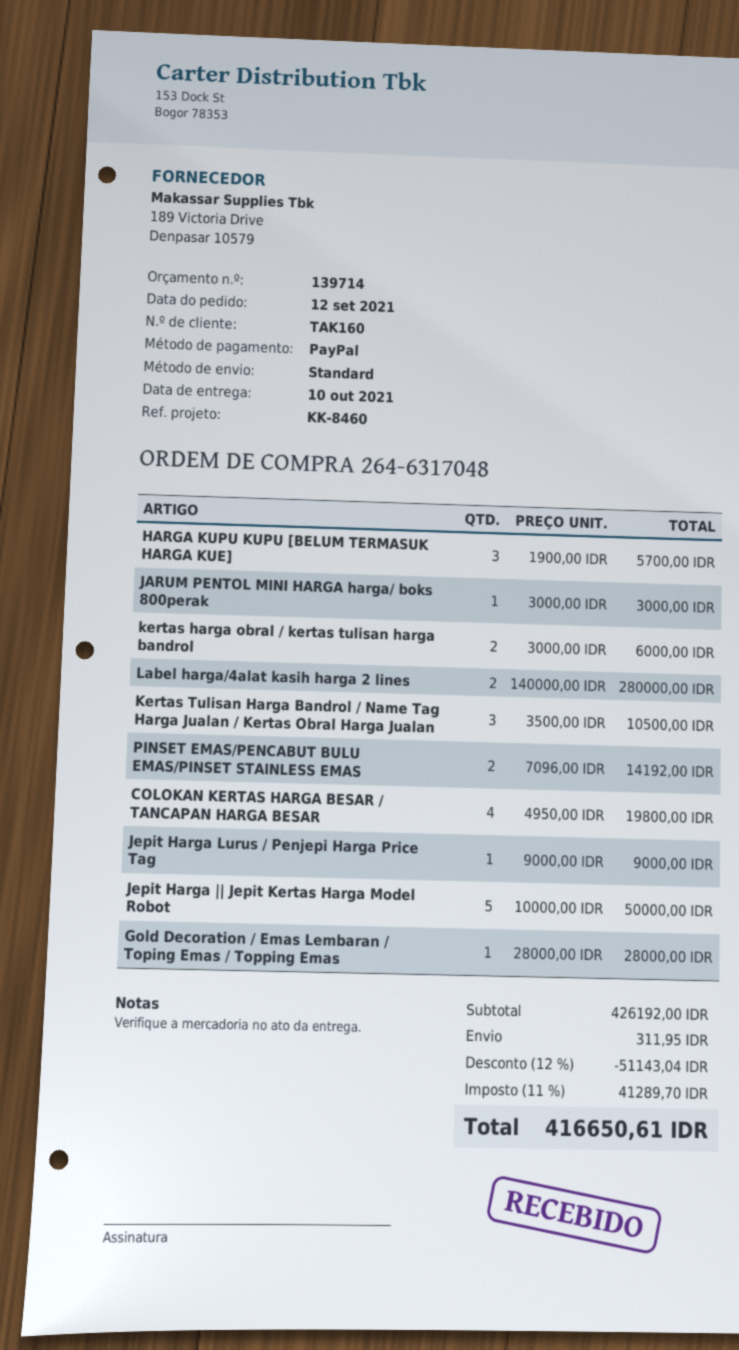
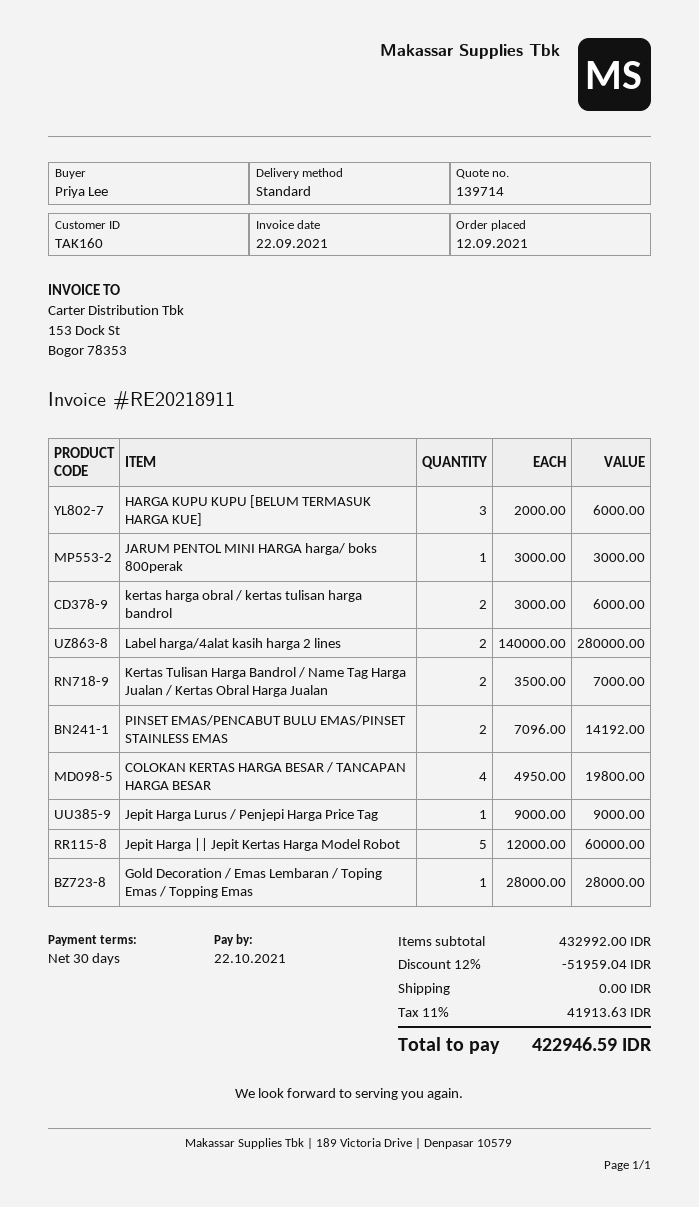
HARGA KUPU KUPU [BELUM TERMASUK HARGA KUE]: 3 x 1900.00 = 5700.00 -> 3 x 2000.00 = 6000.00
Kertas Tulisan Harga Bandrol / Name Tag Harga Jualan / Kertas Obral Harga Jualan: 3 x 3500.00 = 10500.00 -> 2 x 3500.00 = 7000.00
Jepit Harga || Jepit Kertas Harga Model Robot: 5 x 10000.00 = 50000.00 -> 5 x 12000.00 = 60000.00
subtotal: 426192.00 -> 432992.00
discount: 12% = 51143.04 -> 12% = 51959.04
shipping: 311.95 -> 0.00
tax: 11% = 41289.70 -> 11% = 41913.63
total: 416650.61 -> 422946.59

